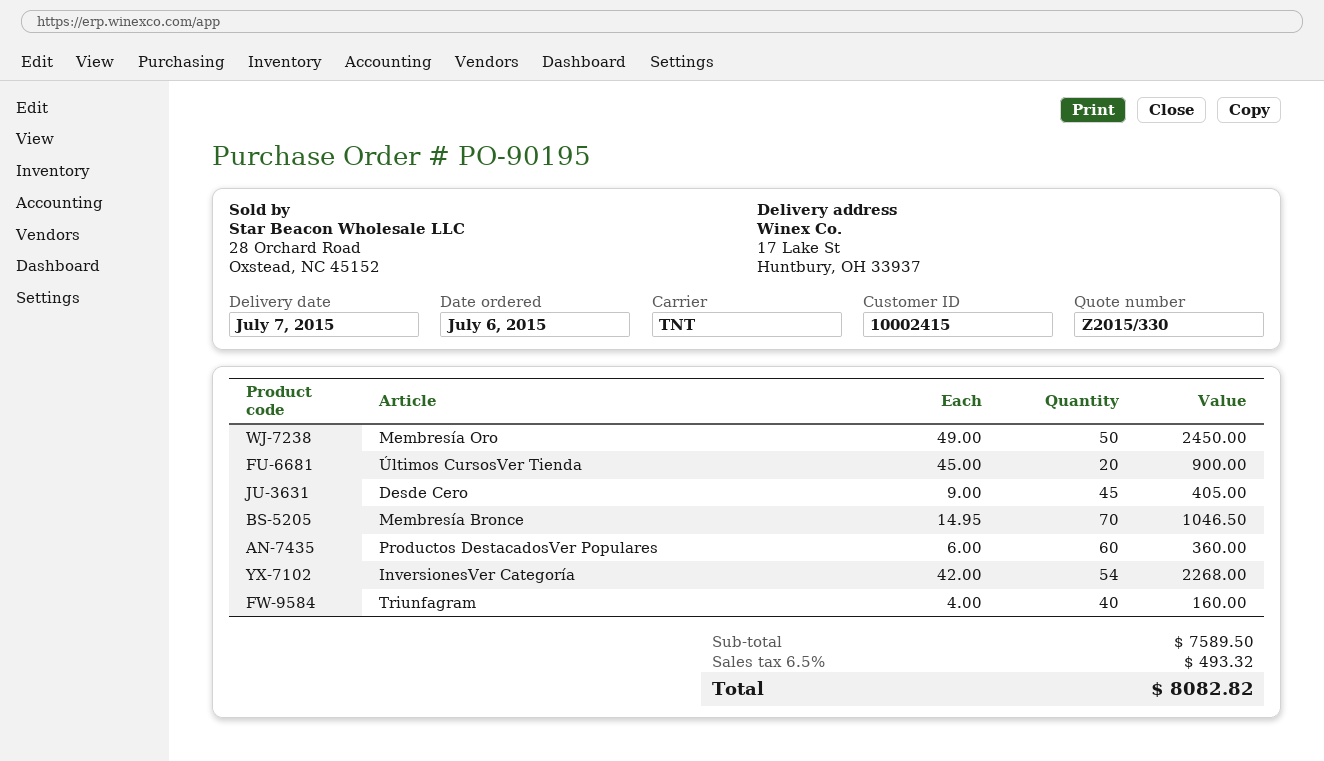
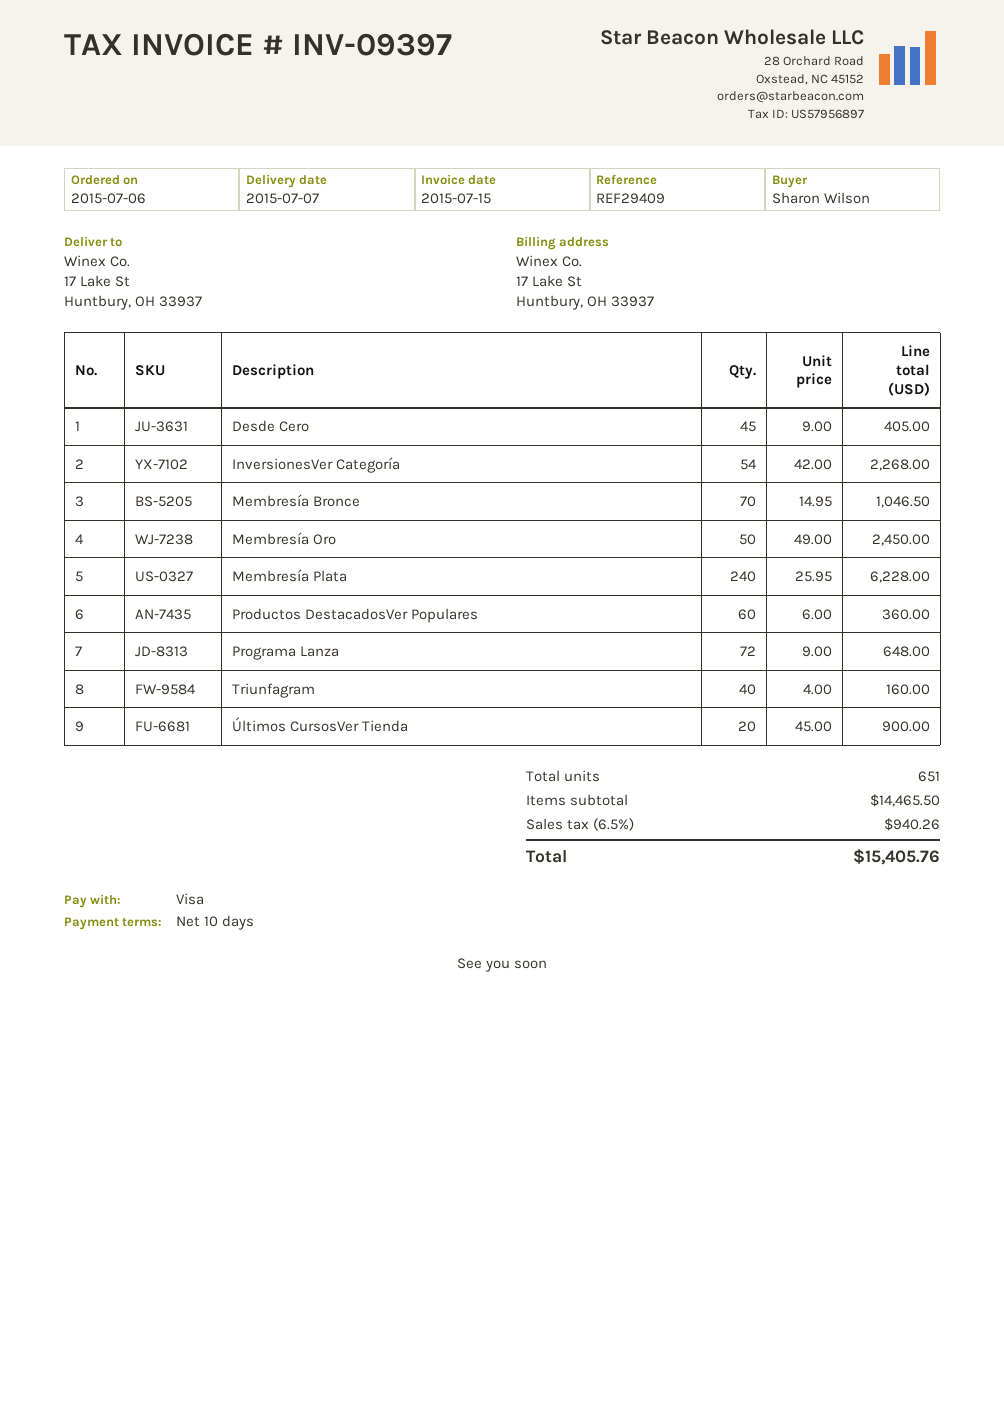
Membresía Plata: none -> 240 x 25.95 = 6228.00
Programa Lanza: none -> 72 x 9.00 = 648.00
subtotal: 7589.50 -> 14465.50
tax: 6.5% = 493.32 -> 6.5% = 940.26
total: 8082.82 -> 15405.76

